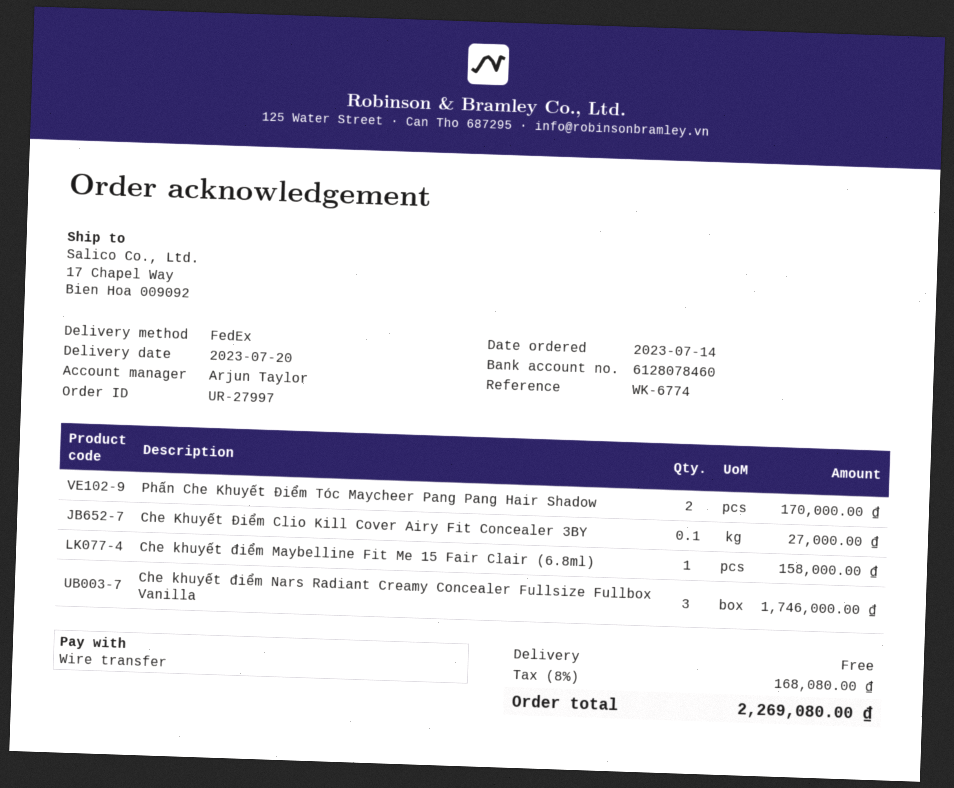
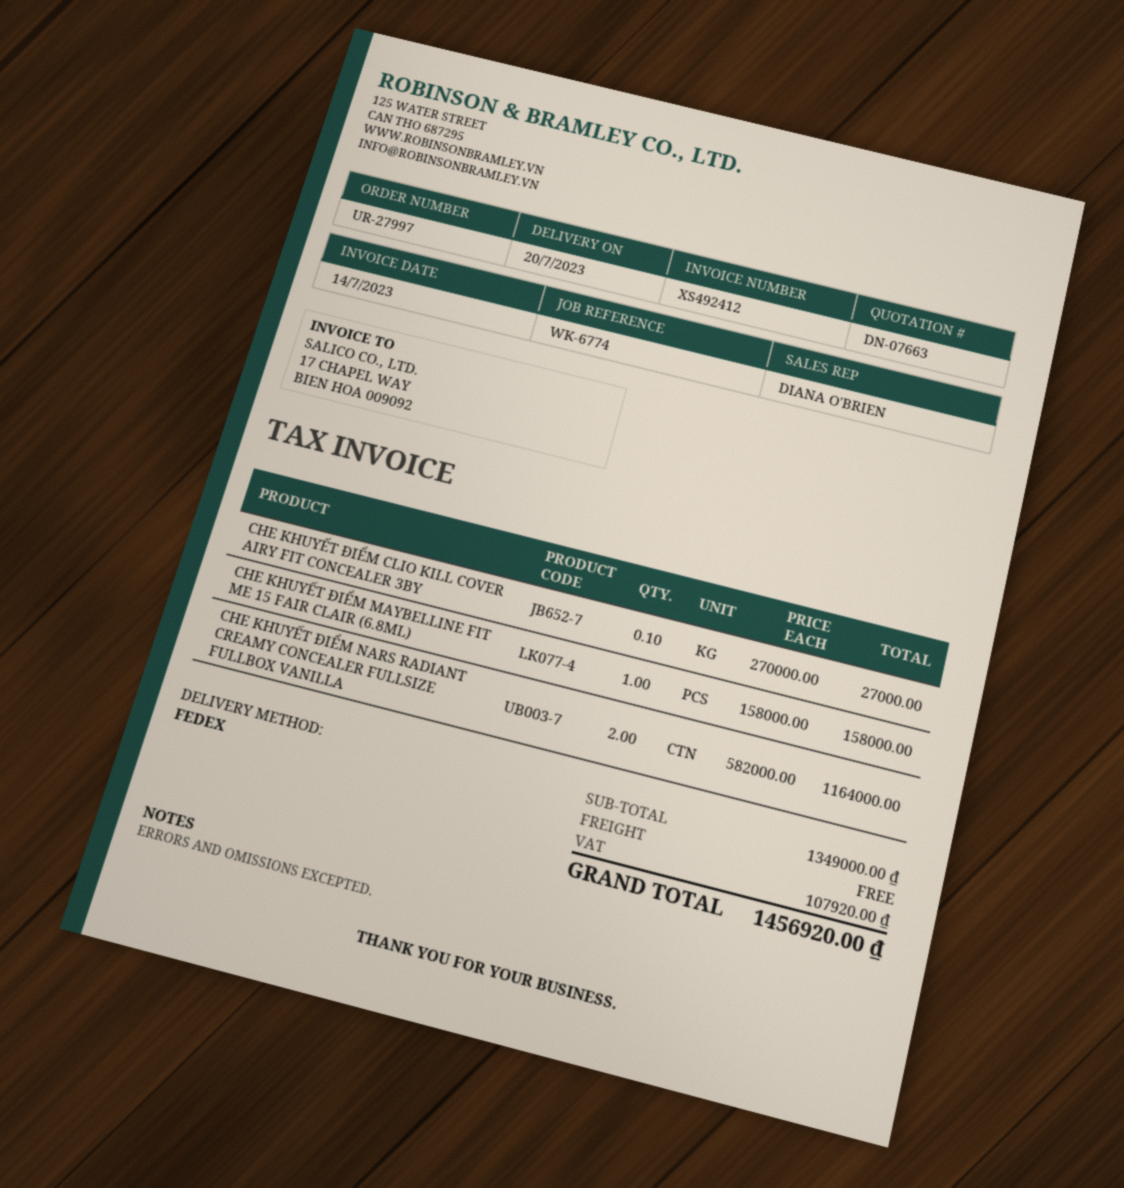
sales rep: Arjun Taylor -> DIANA O'BRIEN
Phấn Che Khuyết Điểm Tóc Maycheer Pang Pang Hair Shadow: 2 for 170000.00 -> none
Che khuyết điểm Nars Radiant Creamy Concealer Fullsize Fullbox Vanilla: 3 for 1746000.00 -> 2 for 1164000.00
tax: 168080.00 -> 107920.00
total: 2269080.00 -> 1456920.00

